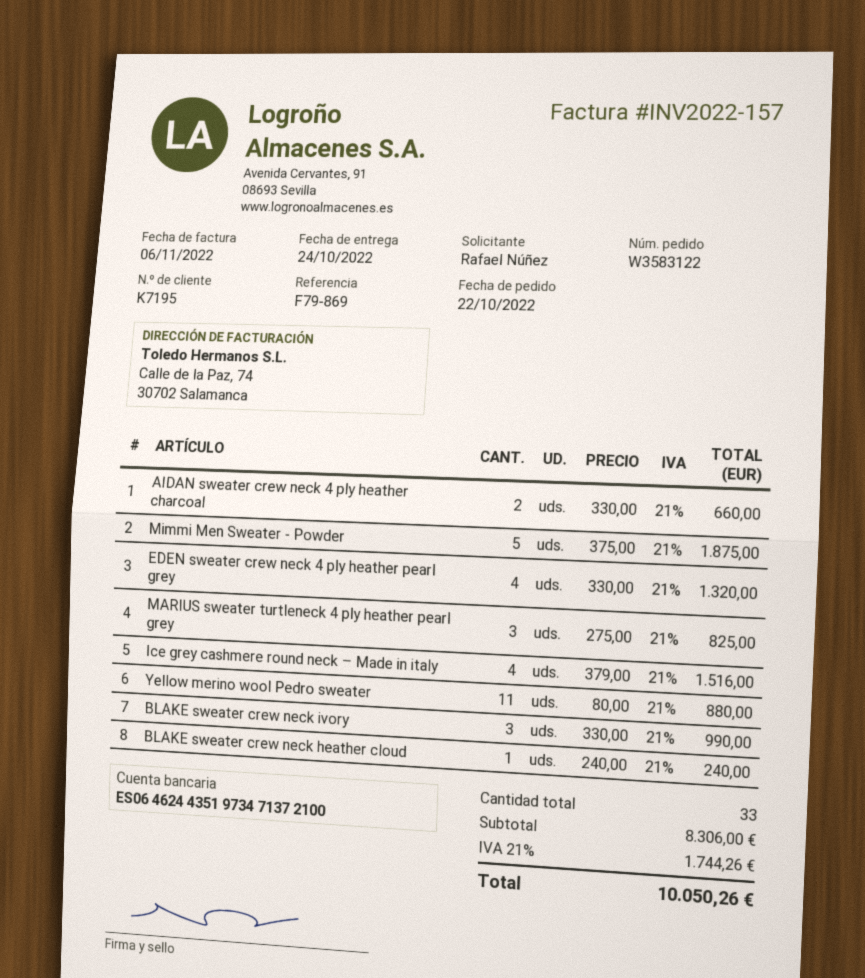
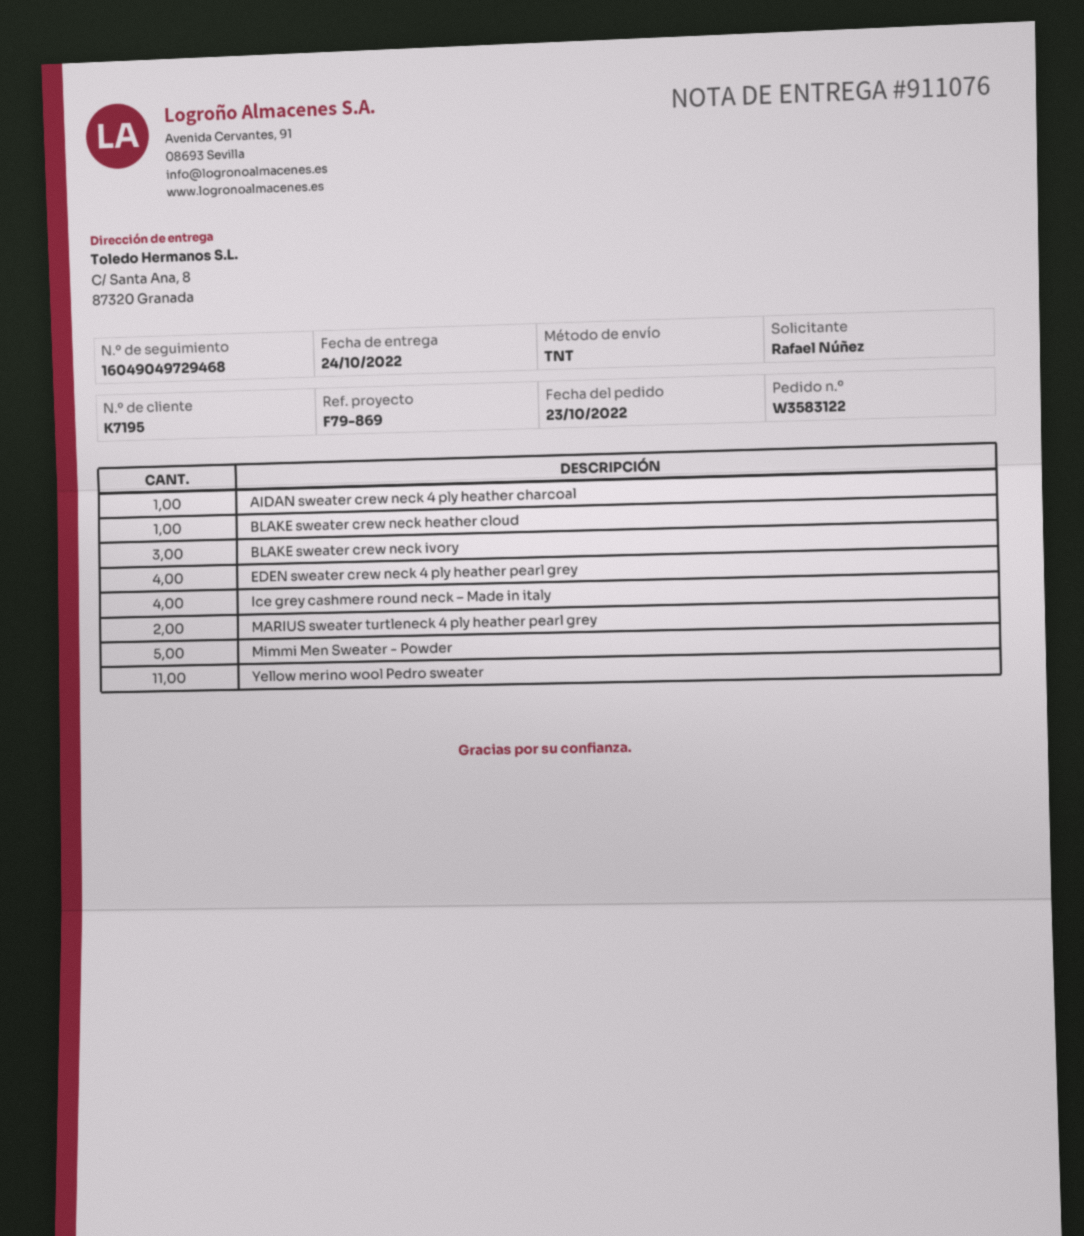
order date: 2022-10-22 -> 2022-10-23
AIDAN sweater crew neck 4 ply heather charcoal: 2 -> 1
MARIUS sweater turtleneck 4 ply heather pearl grey: 3 -> 2

